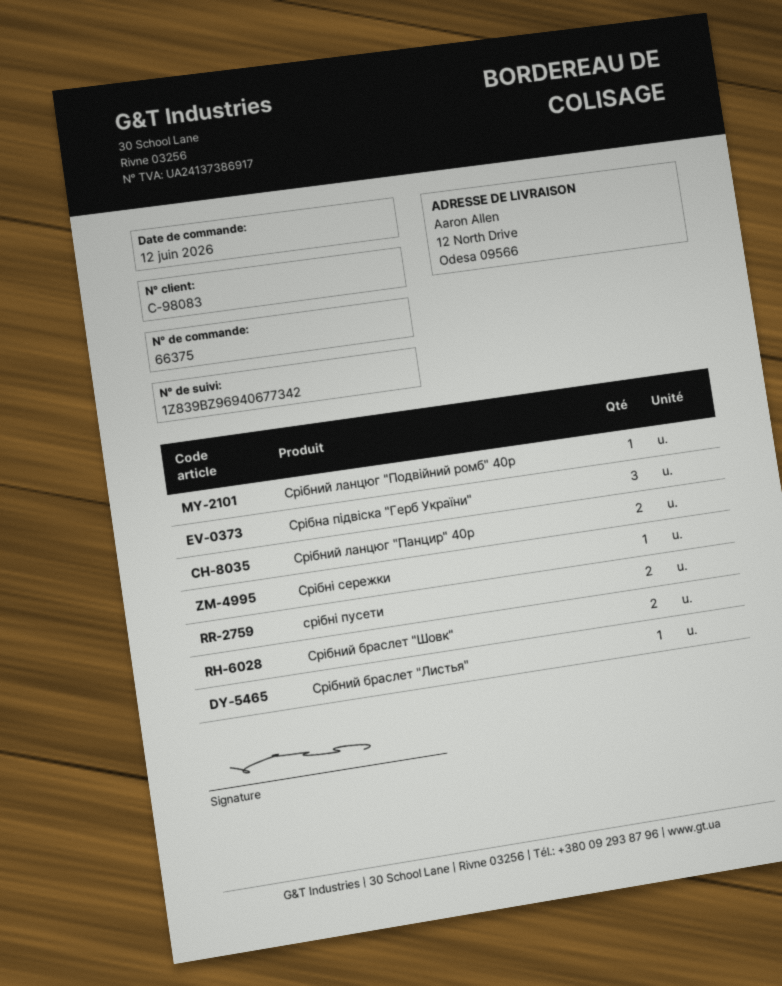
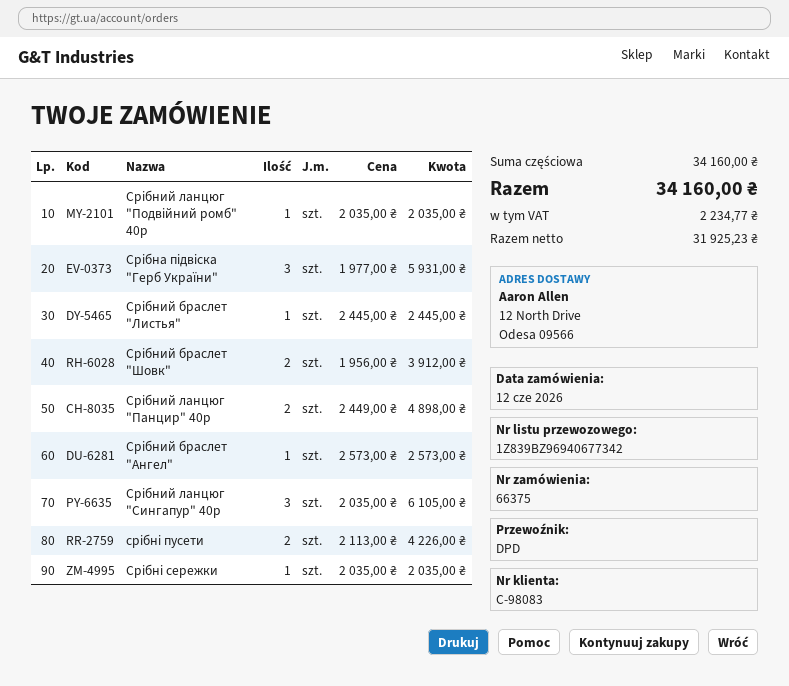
Срібний браслет "Ангел": none -> 1
Срібний ланцюг "Сингапур" 40р: none -> 3

